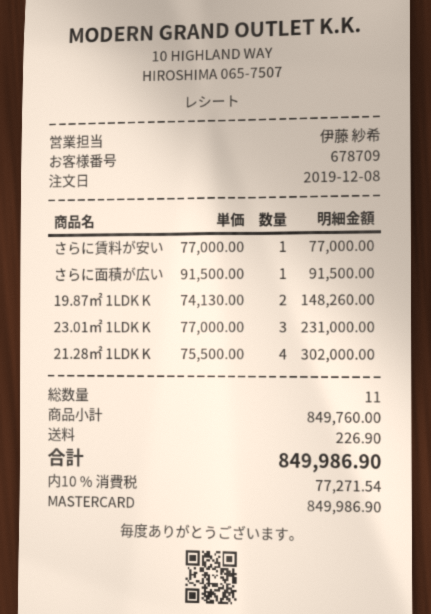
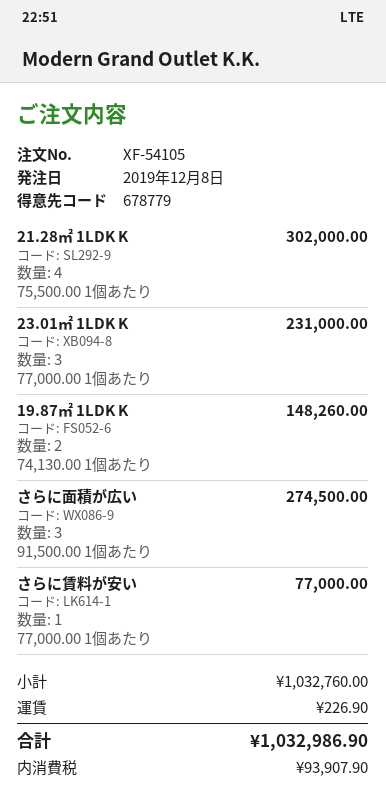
customer number: 678709 -> 678779
さらに面積が広い: 1 x 91500.00 = 91500.00 -> 3 x 91500.00 = 274500.00
subtotal: 849760.00 -> 1032760.00
tax: 77271.54 -> 93907.90
total: 849986.90 -> 1032986.90

